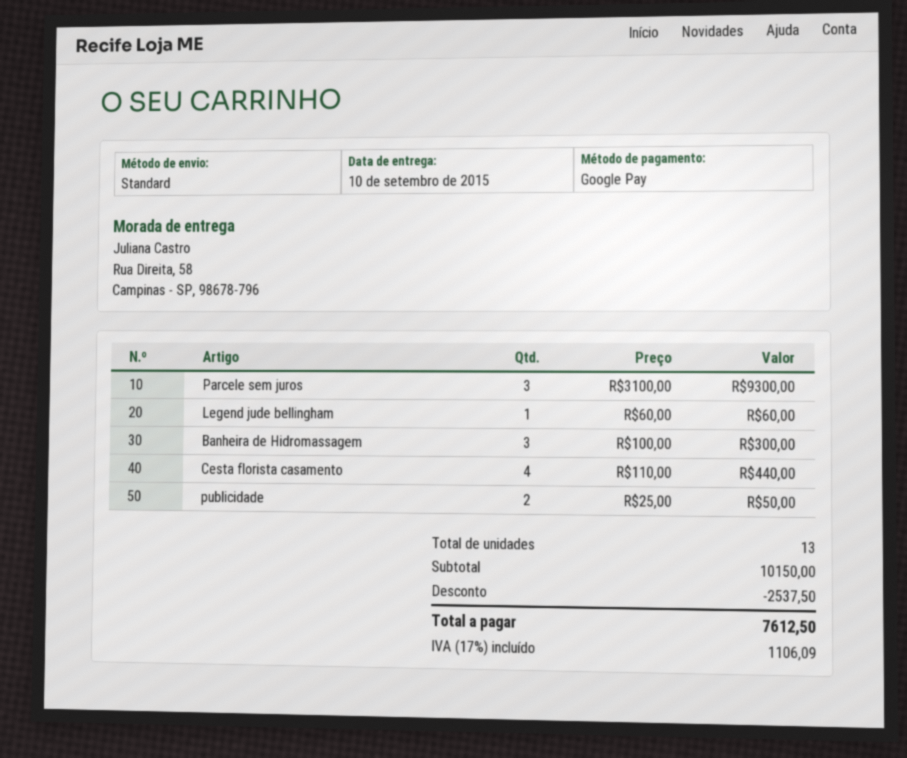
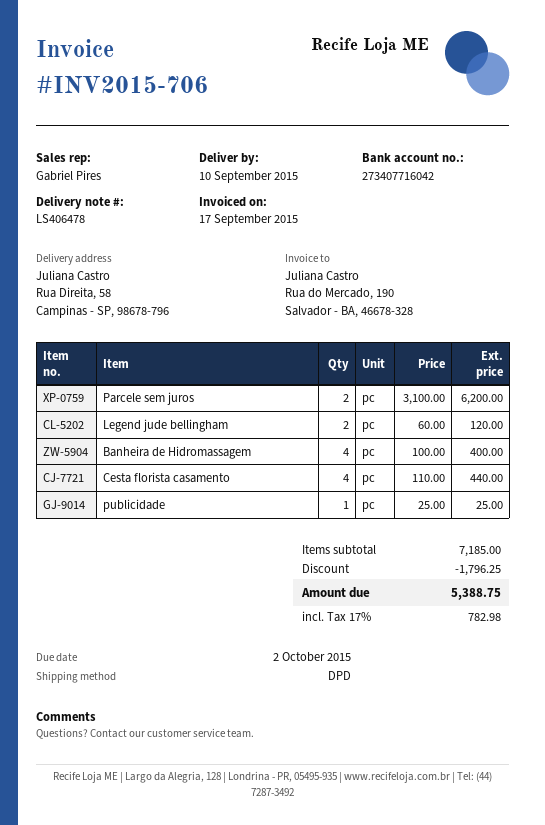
shipping method: standard -> DPD
Parcele sem juros: 3 x 3100.00 = 9300.00 -> 2 x 3100.00 = 6200.00
Legend jude bellingham: 1 x 60.00 = 60.00 -> 2 x 60.00 = 120.00
Banheira de Hidromassagem: 3 x 100.00 = 300.00 -> 4 x 100.00 = 400.00
publicidade: 2 x 25.00 = 50.00 -> 1 x 25.00 = 25.00
subtotal: 10150.00 -> 7185.00
discount: 2537.50 -> 1796.25
tax: 17% = 1106.09 -> 17% = 782.98
total: 7612.50 -> 5388.75

